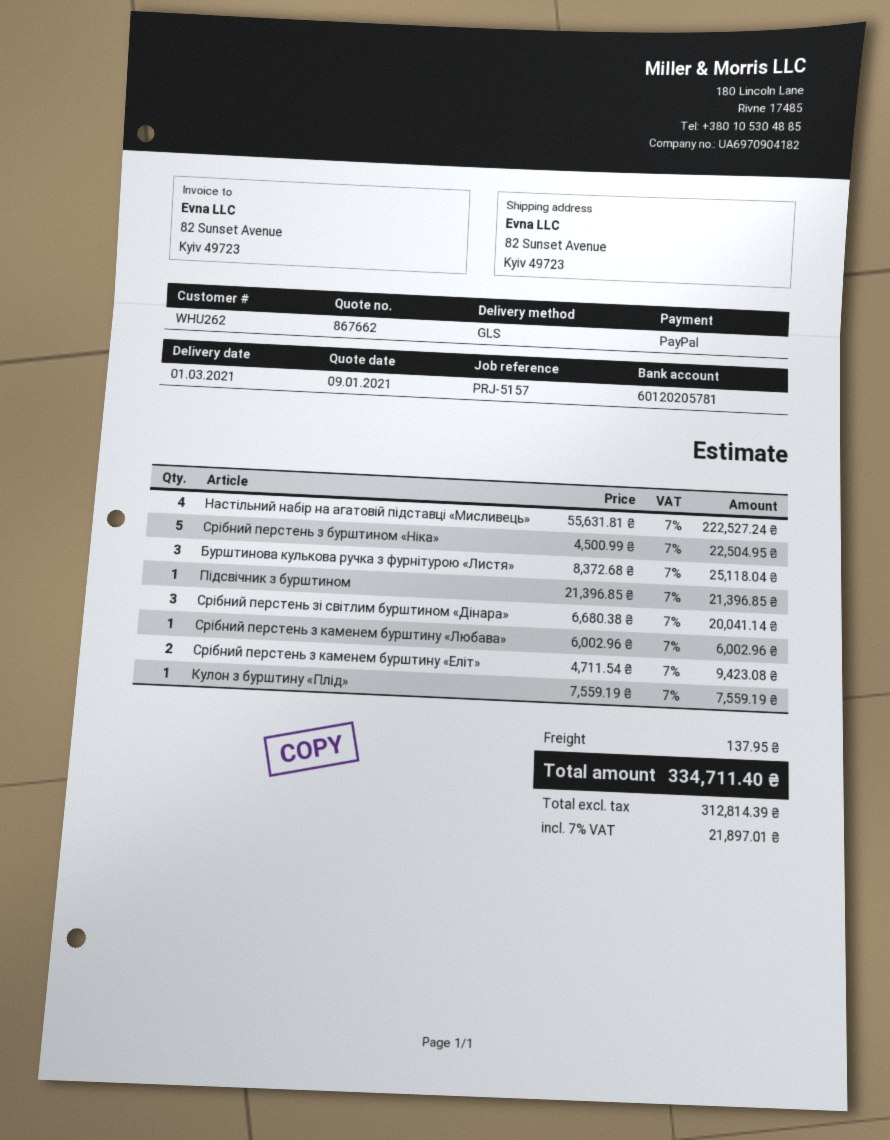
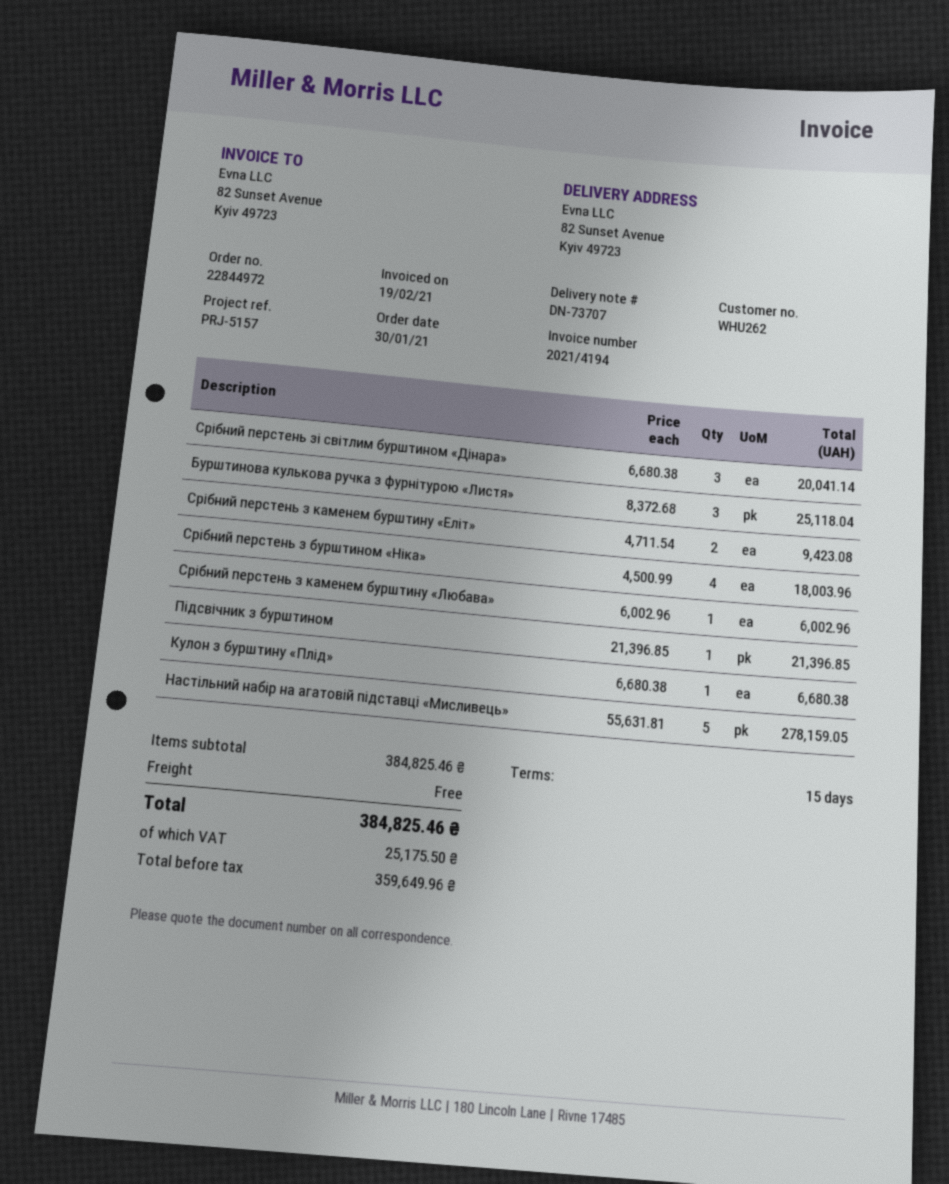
Настільний набір на агатовій підставці «Мисливець»: 4 x 55631.81 = 222527.24 -> 5 x 55631.81 = 278159.05
Срібний перстень з бурштином «Ніка»: 5 x 4500.99 = 22504.95 -> 4 x 4500.99 = 18003.96
Кулон з бурштину «Плід»: 1 x 7559.19 = 7559.19 -> 1 x 6680.38 = 6680.38
shipping: 137.95 -> 0.00
net: 312814.39 -> 359649.96
tax: 21897.01 -> 25175.50
total: 334711.40 -> 384825.46

